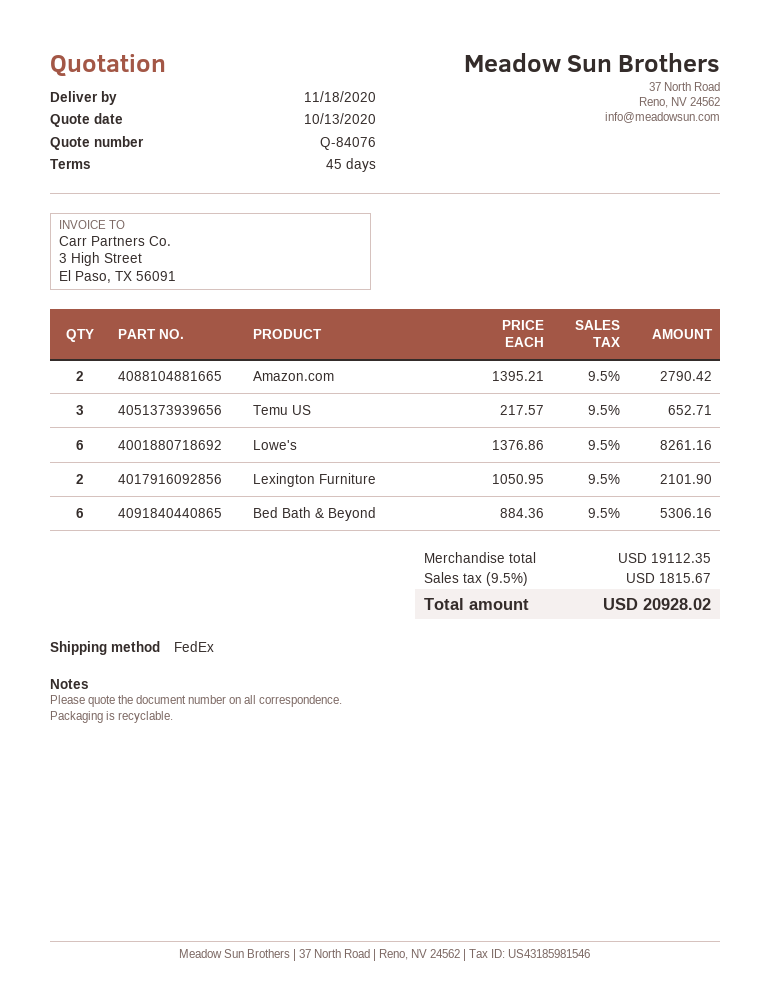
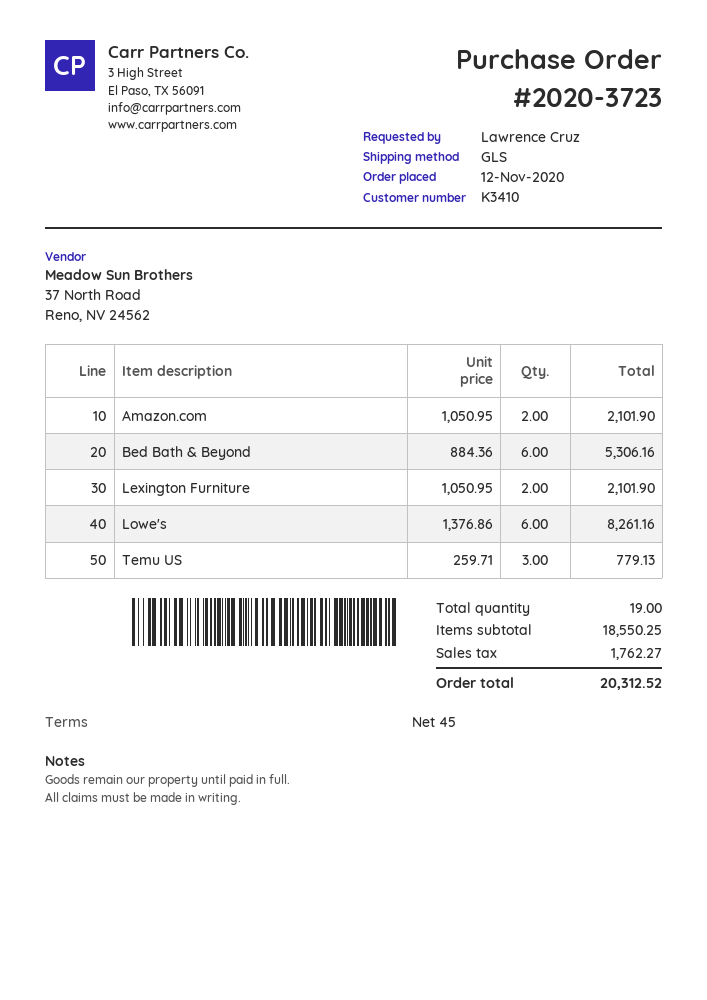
shipping method: FedEx -> GLS
Amazon.com: 2 x 1395.21 = 2790.42 -> 2 x 1050.95 = 2101.90
Temu US: 3 x 217.57 = 652.71 -> 3 x 259.71 = 779.13
subtotal: 19112.35 -> 18550.25
tax: 1815.67 -> 1762.27
total: 20928.02 -> 20312.52

